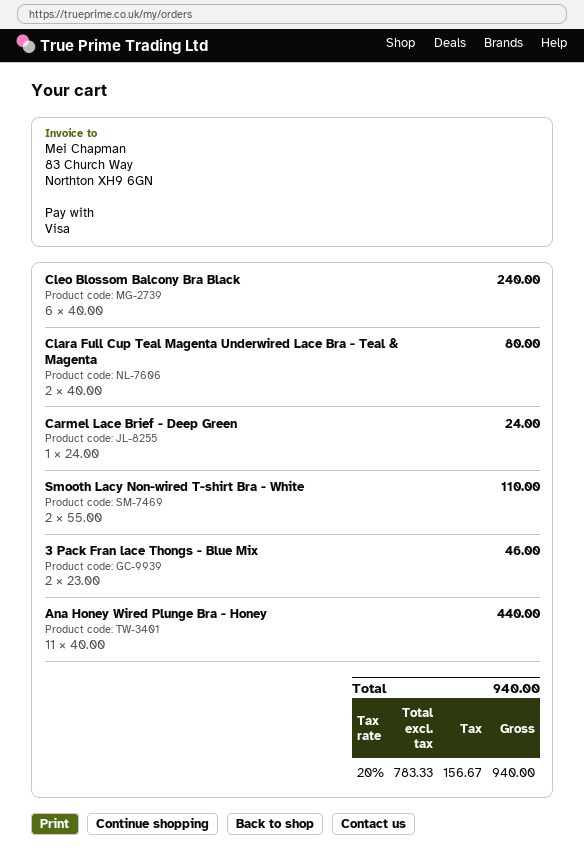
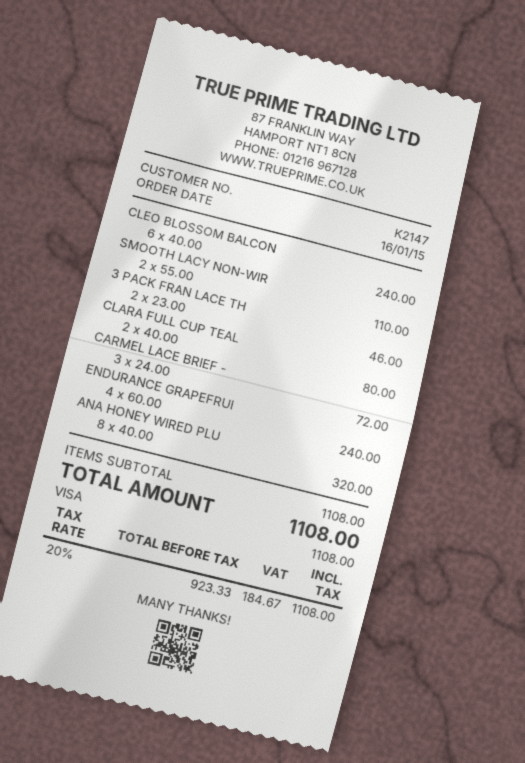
Carmel Lace Brief - Deep Green: 1 x 24.00 = 24.00 -> 3 x 24.00 = 72.00
Ana Honey Wired Plunge Bra - Honey: 11 x 40.00 = 440.00 -> 8 x 40.00 = 320.00
ENDURANCE GRAPEFRUI: none -> 4 x 60.00 = 240.00
net: 783.33 -> 923.33
tax: 20% = 156.67 -> 20% = 184.67
total: 940.00 -> 1108.00

